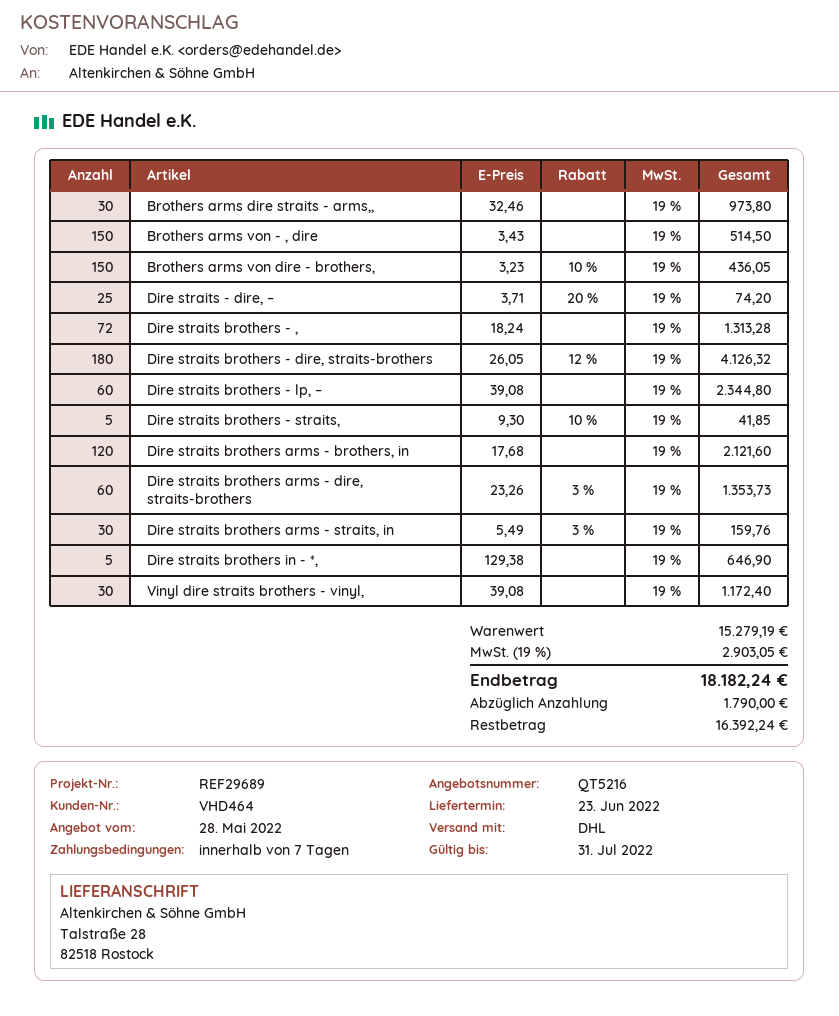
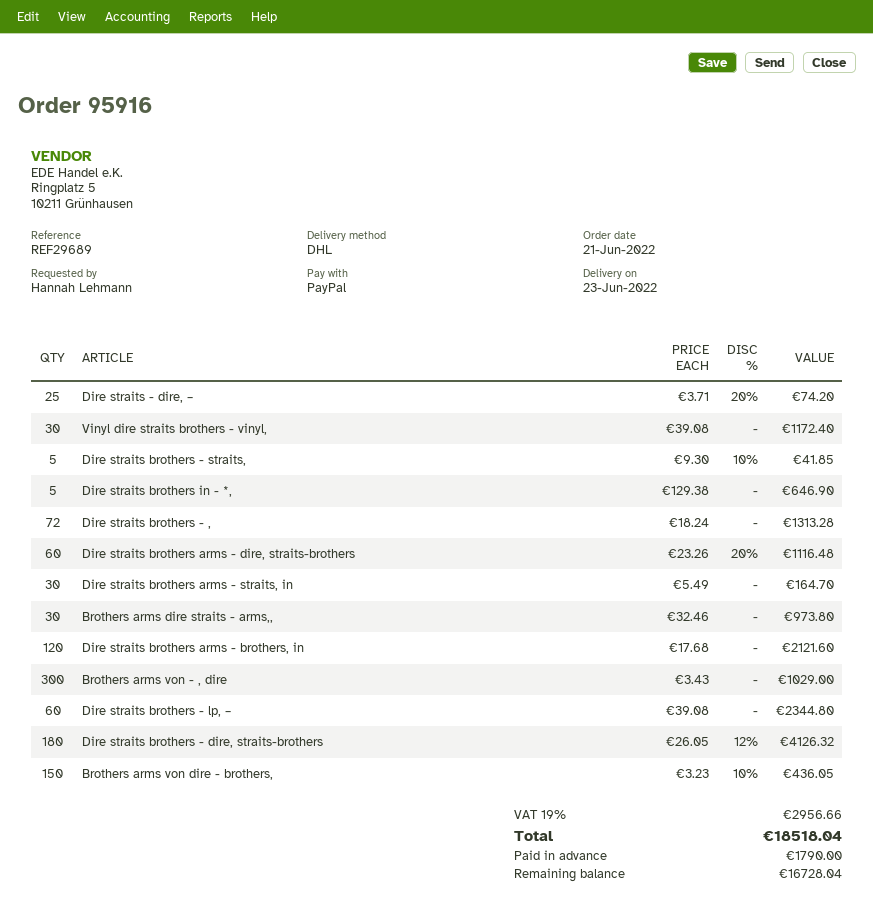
Brothers arms von - , dire: 150 x 3.43 = 514.50 -> 300 x 3.43 = 1029.00
Dire straits brothers arms - dire, straits-brothers: 60 x 23.26 - 3% = 1353.73 -> 60 x 23.26 - 20% = 1116.48
Dire straits brothers arms - straits, in: 30 x 5.49 - 3% = 159.76 -> 30 x 5.49 = 164.70
tax: 19% = 2903.05 -> 19% = 2956.66
total: 18182.24 -> 18518.04
balance: 16392.24 -> 16728.04

